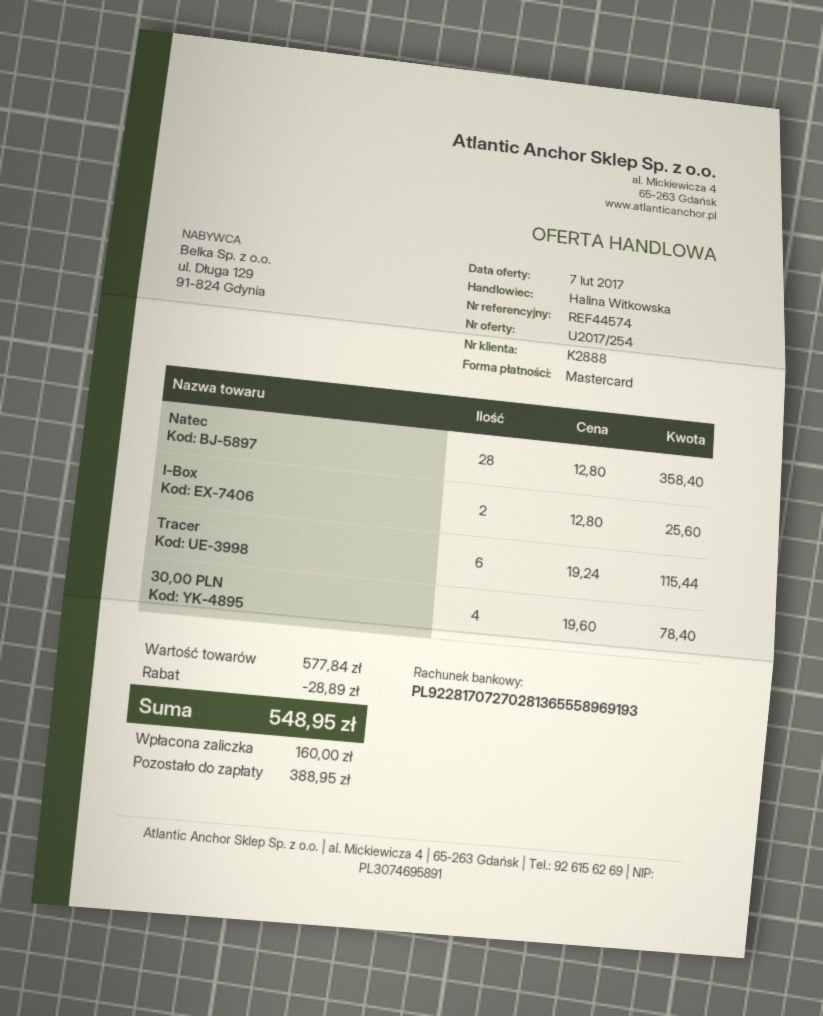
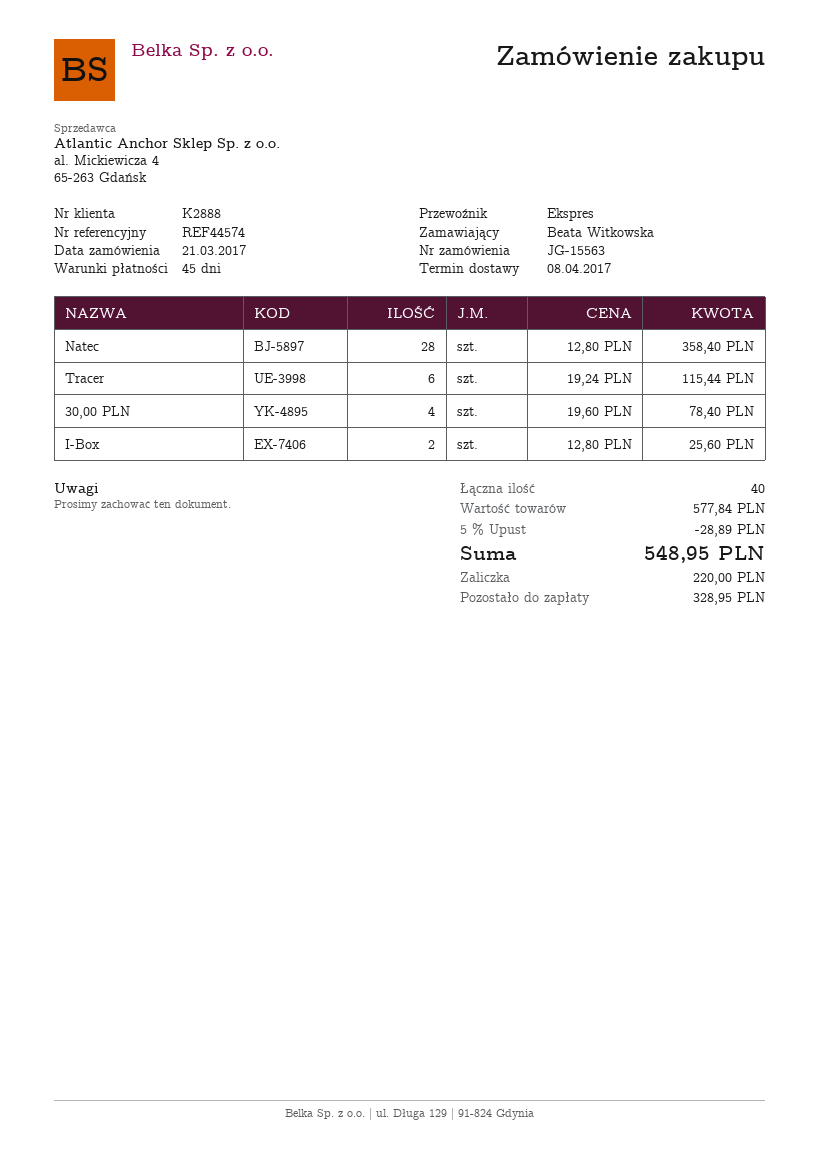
deposit: 160.00 -> 220.00
balance: 388.95 -> 328.95

